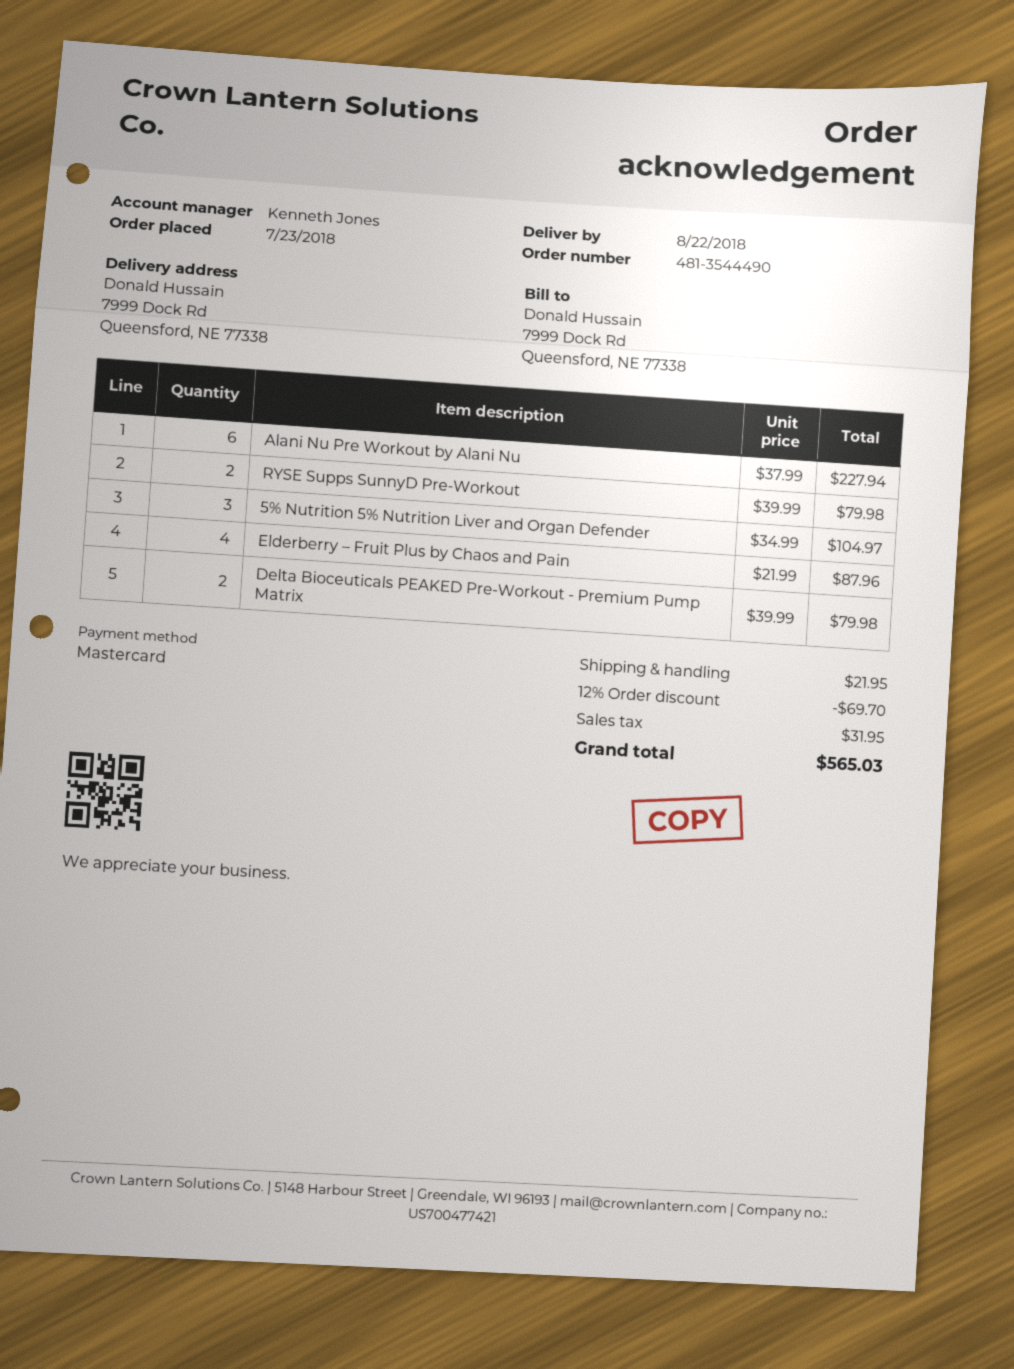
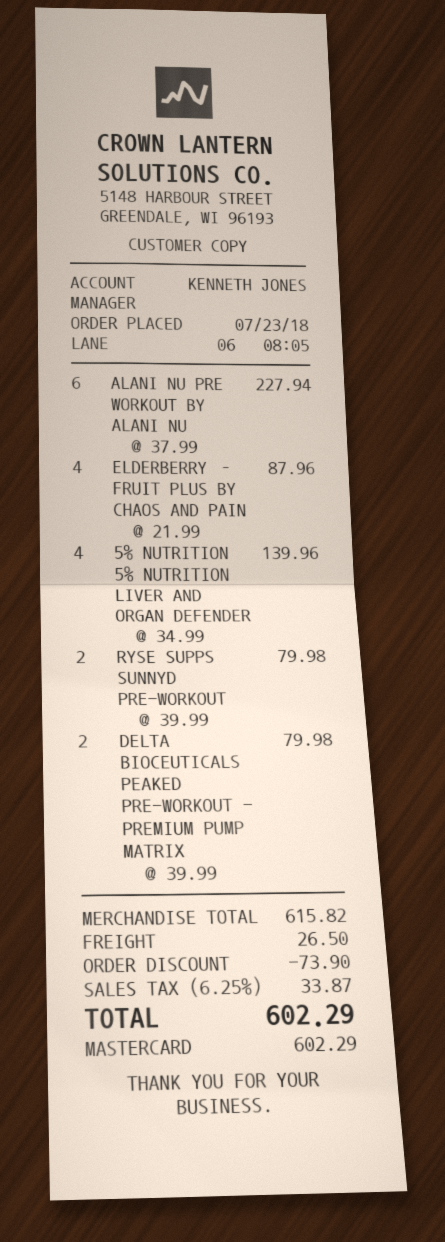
5% Nutrition 5% Nutrition Liver and Organ Defender: 3 x 34.99 = 104.97 -> 4 x 34.99 = 139.96
discount: 69.70 -> 73.90
shipping: 21.95 -> 26.50
tax: 31.95 -> 33.87
total: 565.03 -> 602.29

